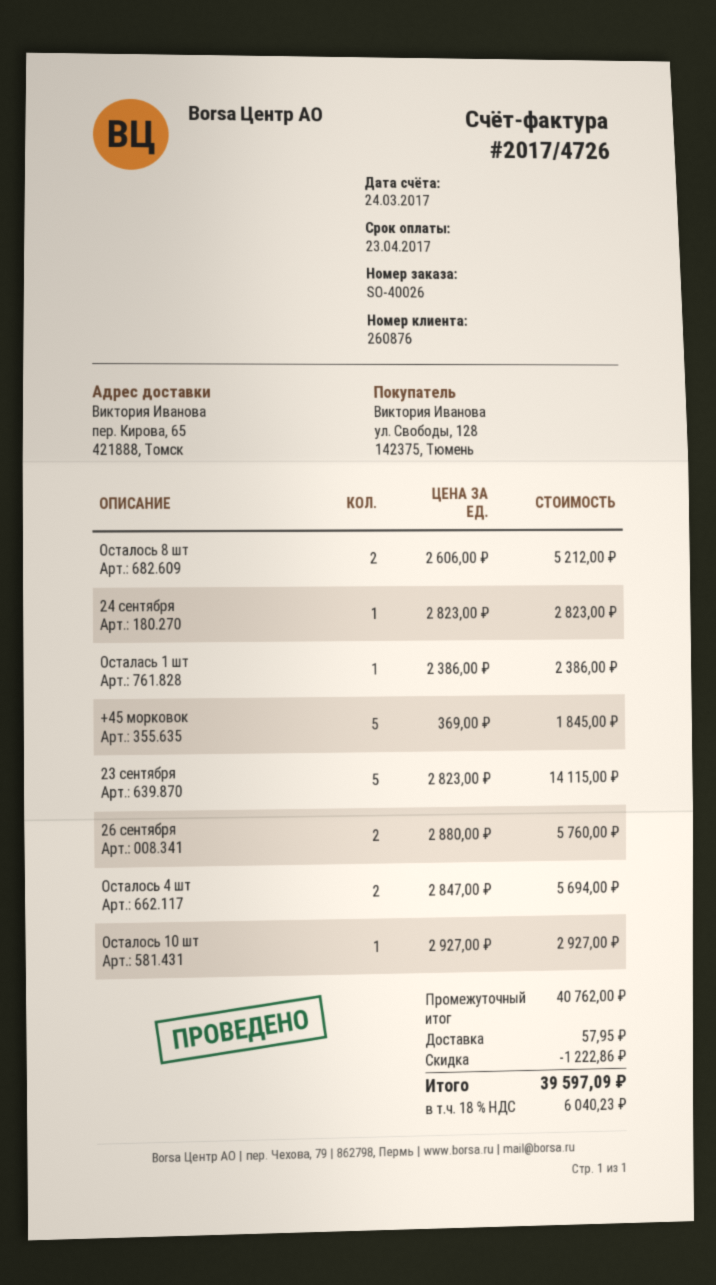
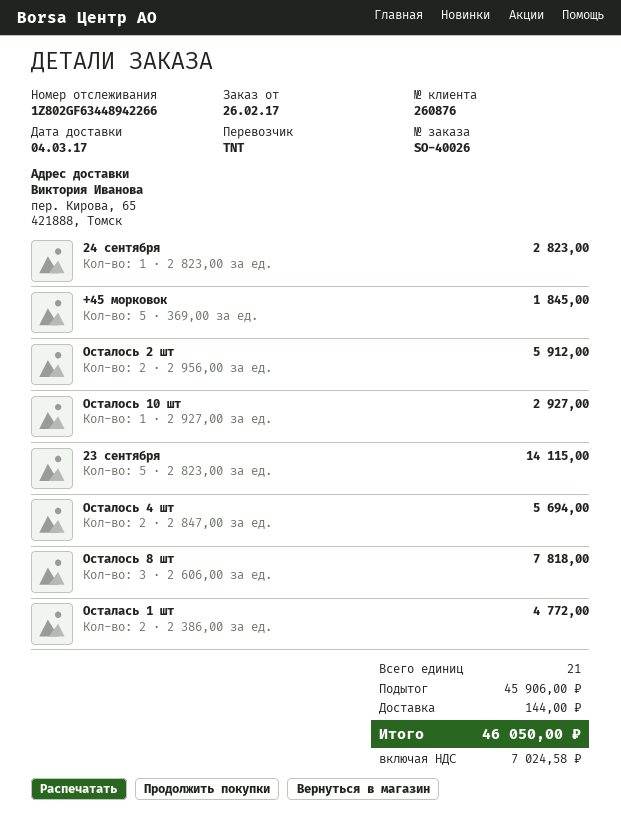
Осталось 8 шт: 2 x 2606.00 = 5212.00 -> 3 x 2606.00 = 7818.00
Осталась 1 шт: 1 x 2386.00 = 2386.00 -> 2 x 2386.00 = 4772.00
26 сентября: 2 x 2880.00 = 5760.00 -> none
Осталось 2 шт: none -> 2 x 2956.00 = 5912.00
subtotal: 40762.00 -> 45906.00
discount: 1222.86 -> none
shipping: 57.95 -> 144.00
tax: 6040.23 -> 7024.58
total: 39597.09 -> 46050.00

